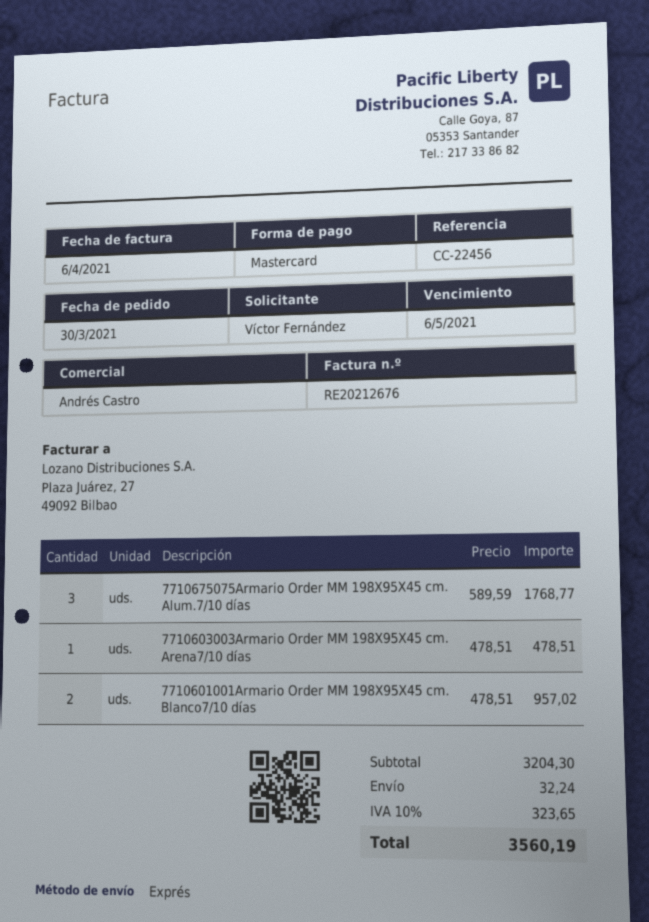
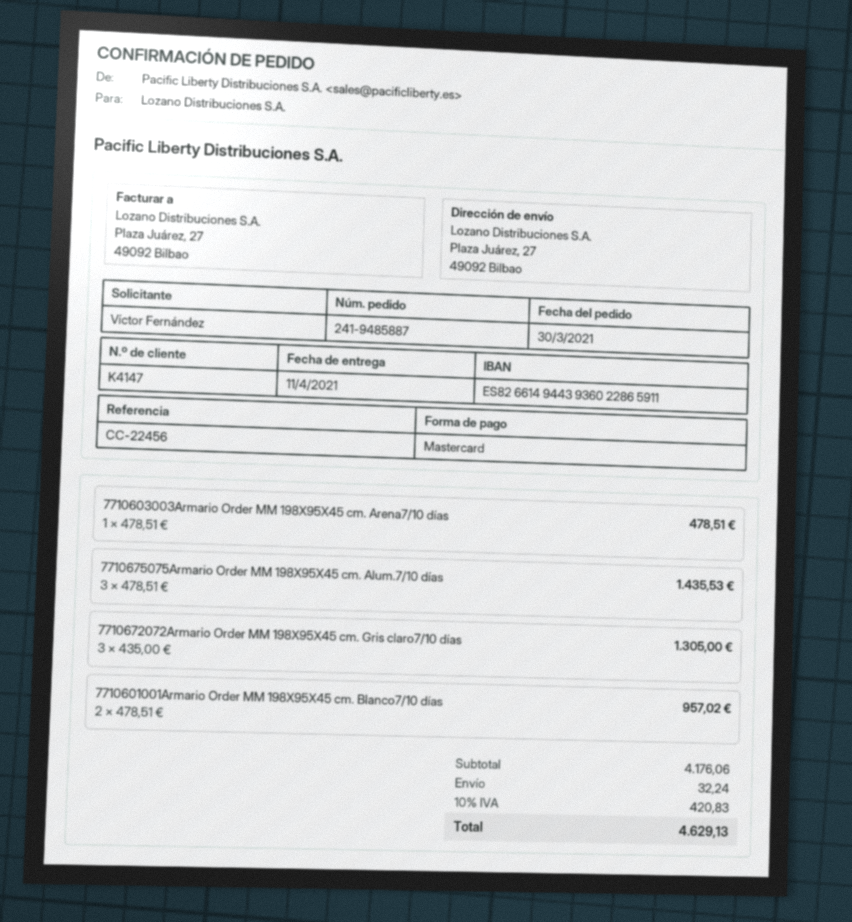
7710675075Armario Order MM 198X95X45 cm. Alum.7/10 días: 3 x 589.59 = 1768.77 -> 3 x 478.51 = 1435.53
7710672072Armario Order MM 198X95X45 cm. Gris claro7/10 días: none -> 3 x 435.00 = 1305.00
subtotal: 3204.30 -> 4176.06
tax: 10% = 323.65 -> 10% = 420.83
total: 3560.19 -> 4629.13

